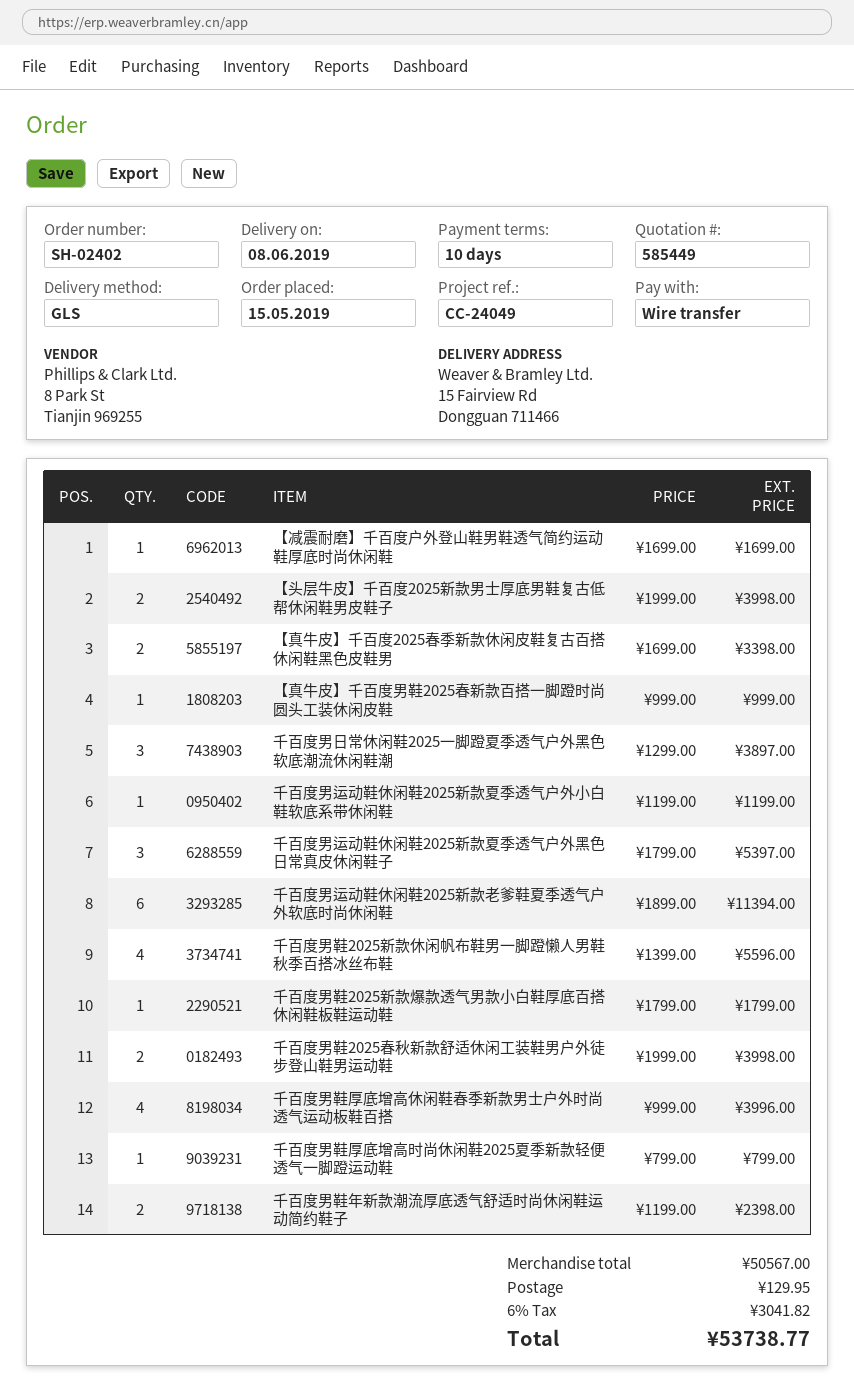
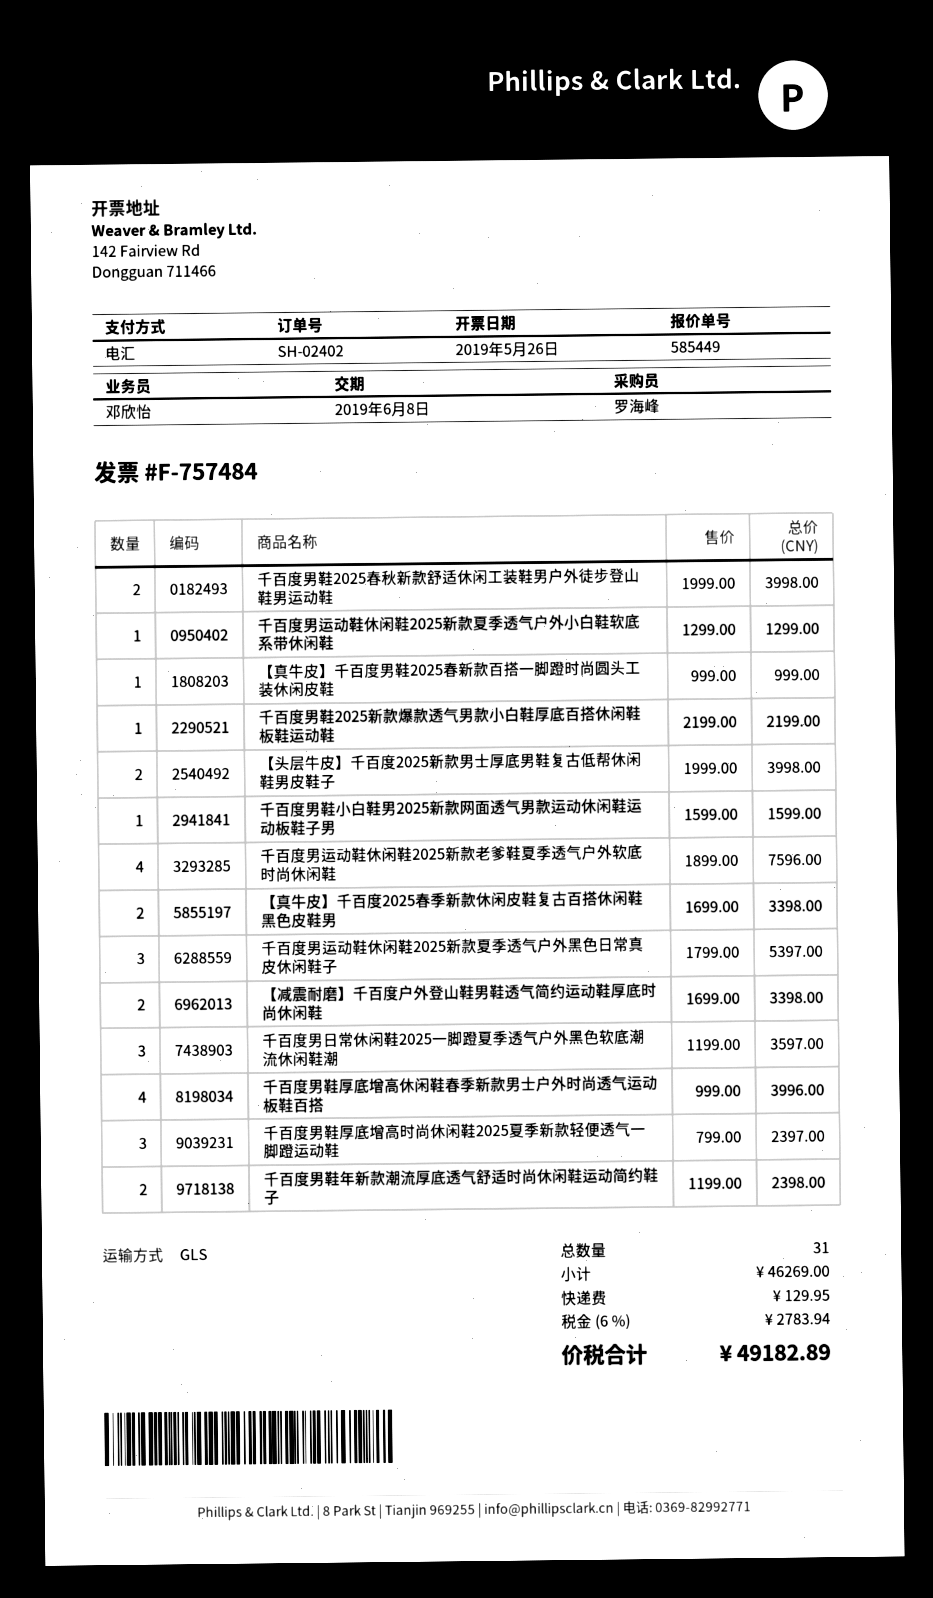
【减震耐磨】千百度户外登山鞋男鞋透气简约运动鞋厚底时尚休闲鞋: 1 x 1699.00 = 1699.00 -> 2 x 1699.00 = 3398.00
千百度男日常休闲鞋2025一脚蹬夏季透气户外黑色软底潮流休闲鞋潮: 3 x 1299.00 = 3897.00 -> 3 x 1199.00 = 3597.00
千百度男运动鞋休闲鞋2025新款夏季透气户外小白鞋软底系带休闲鞋: 1 x 1199.00 = 1199.00 -> 1 x 1299.00 = 1299.00
千百度男运动鞋休闲鞋2025新款老爹鞋夏季透气户外软底时尚休闲鞋: 6 x 1899.00 = 11394.00 -> 4 x 1899.00 = 7596.00
千百度男鞋2025新款休闲帆布鞋男一脚蹬懒人男鞋秋季百搭冰丝布鞋: 4 x 1399.00 = 5596.00 -> none
千百度男鞋2025新款爆款透气男款小白鞋厚底百搭休闲鞋板鞋运动鞋: 1 x 1799.00 = 1799.00 -> 1 x 2199.00 = 2199.00
千百度男鞋厚底增高时尚休闲鞋2025夏季新款轻便透气一脚蹬运动鞋: 1 x 799.00 = 799.00 -> 3 x 799.00 = 2397.00
千百度男鞋小白鞋男2025新款网面透气男款运动休闲鞋运动板鞋子男: none -> 1 x 1599.00 = 1599.00
subtotal: 50567.00 -> 46269.00
tax: 6% = 3041.82 -> 6% = 2783.94
total: 53738.77 -> 49182.89

